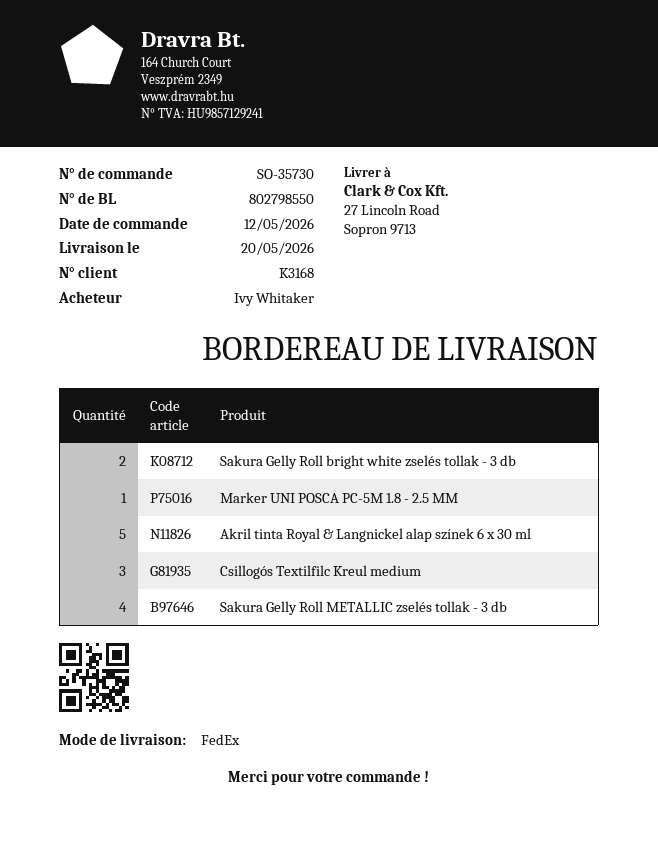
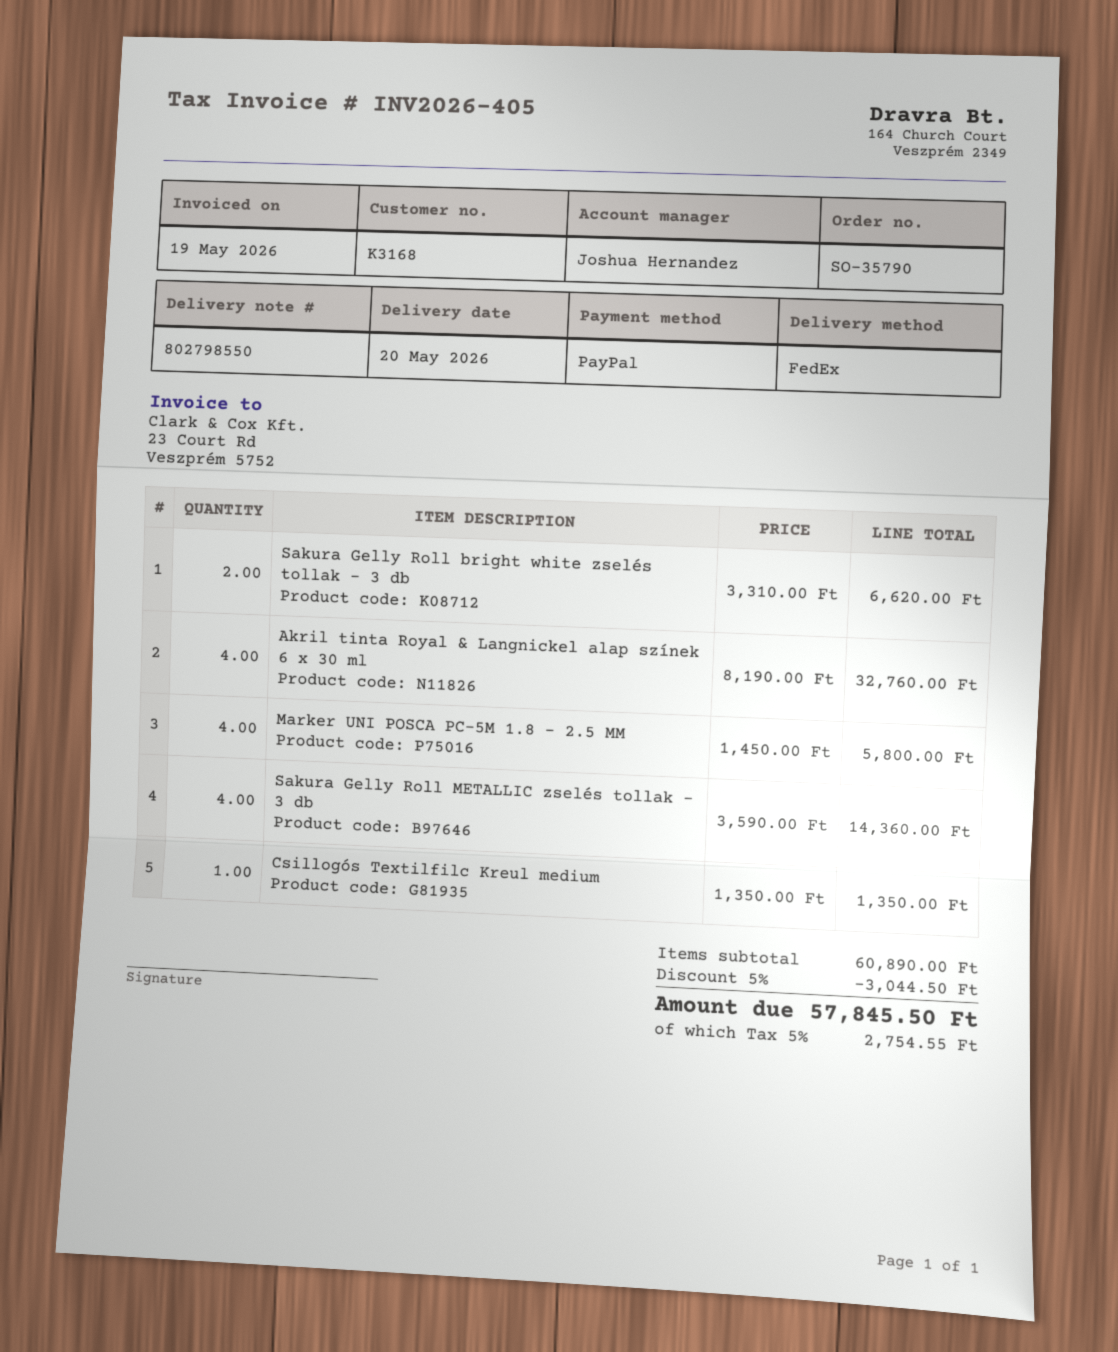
order number: SO-35730 -> SO-35790
Marker UNI POSCA PC-5M 1.8 - 2.5 MM: 1 -> 4
Akril tinta Royal & Langnickel alap színek 6 x 30 ml: 5 -> 4
Csillogós Textilfilc Kreul medium: 3 -> 1

